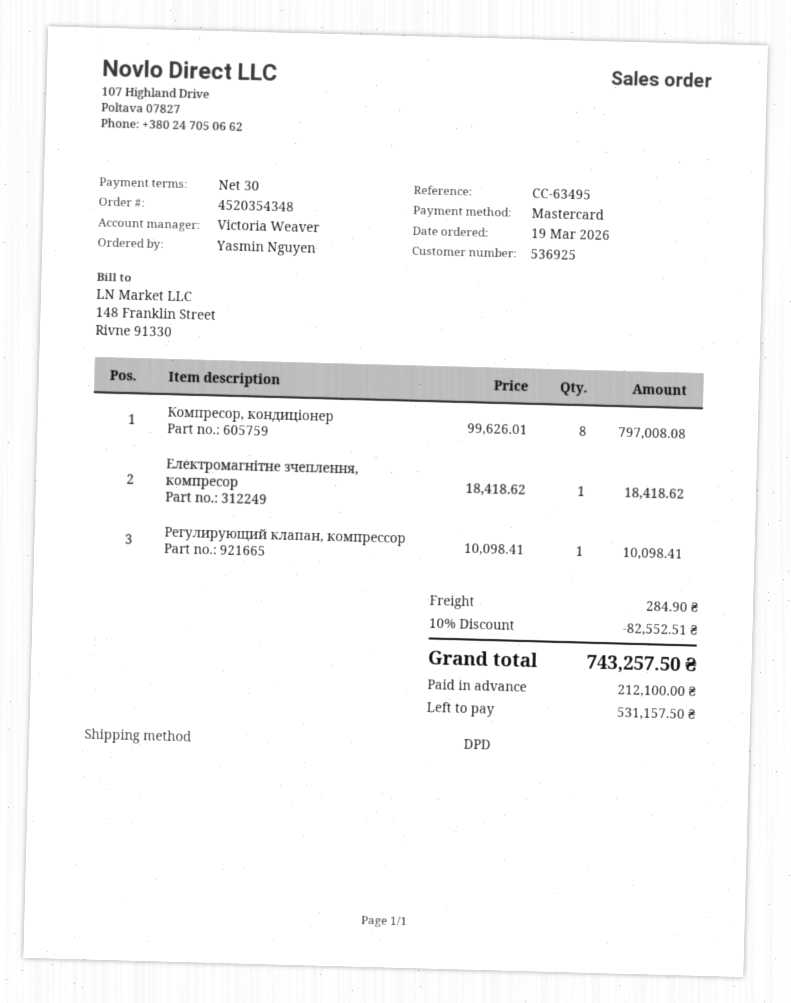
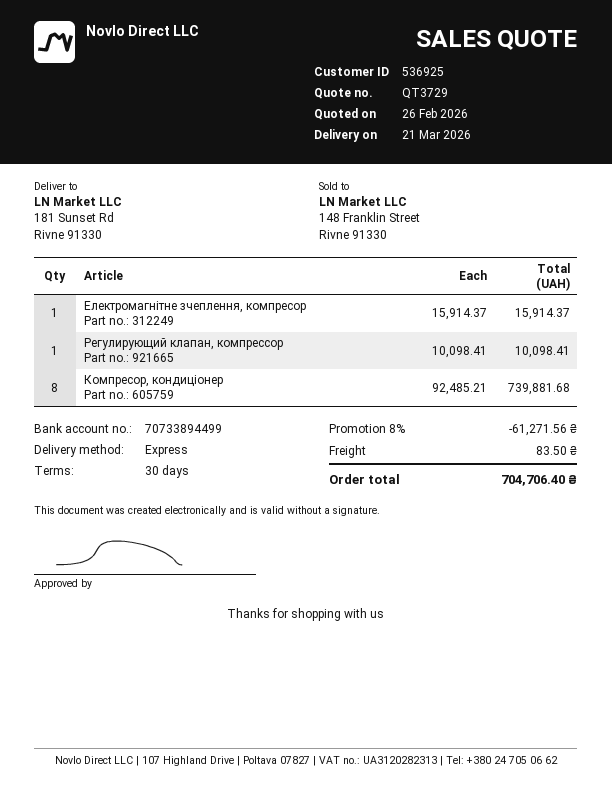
shipping method: DPD -> express
Компресор, кондиціонер: 8 x 99626.01 = 797008.08 -> 8 x 92485.21 = 739881.68
Електромагнітне зчеплення, компресор: 1 x 18418.62 = 18418.62 -> 1 x 15914.37 = 15914.37
discount: 10% = 82552.51 -> 8% = 61271.56
shipping: 284.90 -> 83.50
total: 743257.50 -> 704706.40

